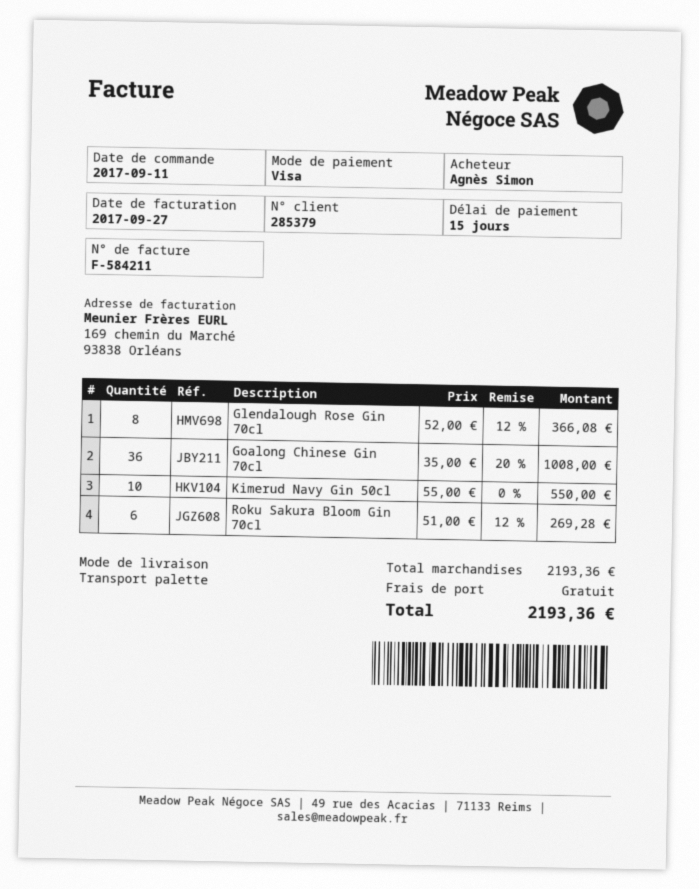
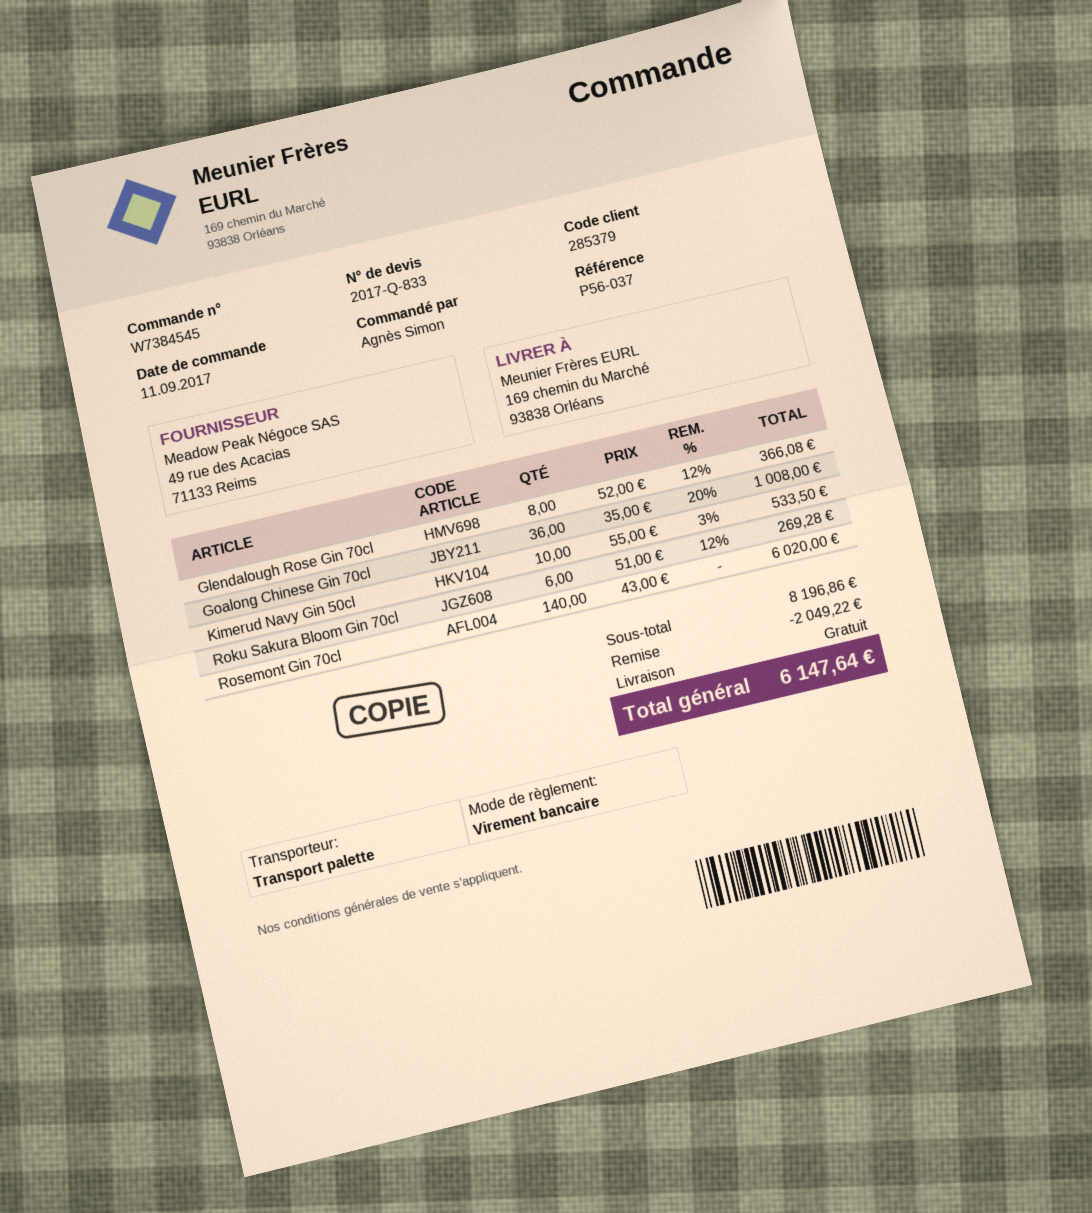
payment method: Visa -> bank transfer
Kimerud Navy Gin 50cl: 10 x 55.00 = 550.00 -> 10 x 55.00 - 3% = 533.50
Rosemont Gin 70cl: none -> 140 x 43.00 = 6020.00
subtotal: 2193.36 -> 8196.86
discount: none -> 2049.22
total: 2193.36 -> 6147.64

